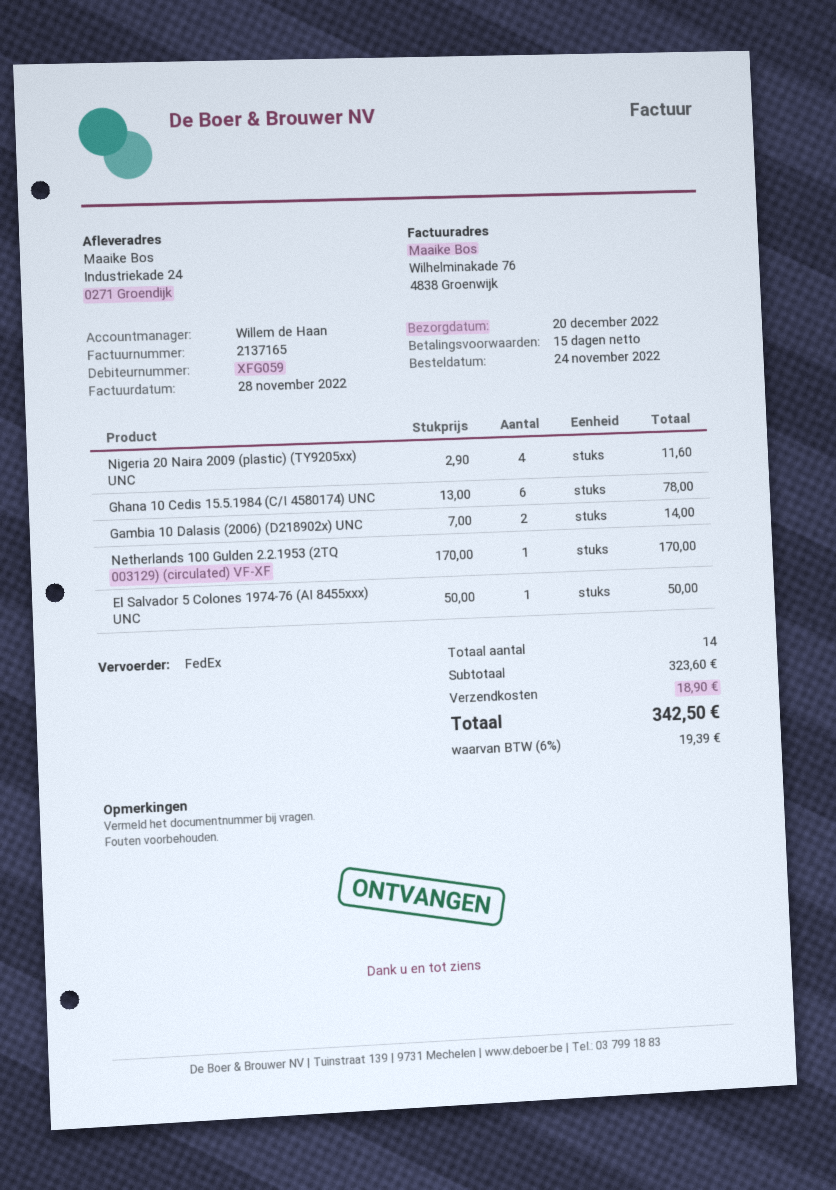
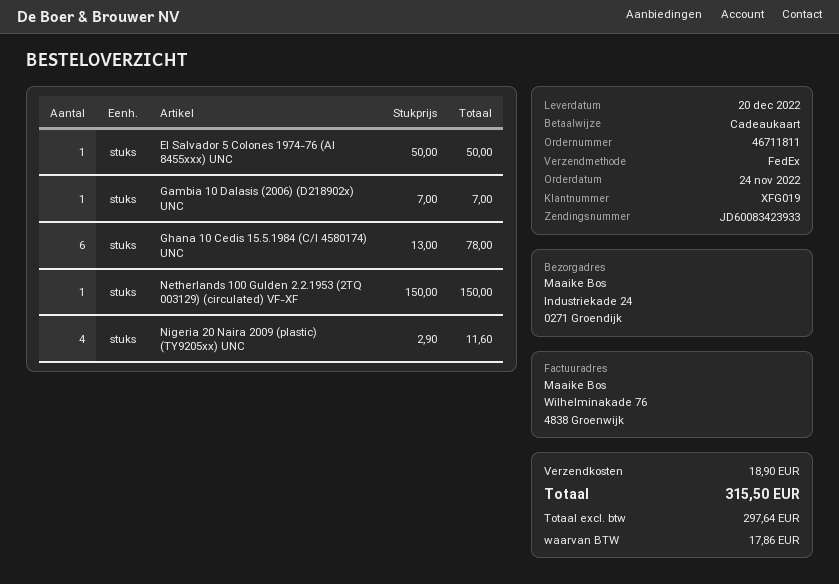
customer number: XFG059 -> XFG019
Gambia 10 Dalasis (2006) (D218902x) UNC: 2 x 7.00 = 14.00 -> 1 x 7.00 = 7.00
Netherlands 100 Gulden 2.2.1953 (2TQ 003129) (circulated) VF-XF: 1 x 170.00 = 170.00 -> 1 x 150.00 = 150.00
tax: 19.39 -> 17.86
total: 342.50 -> 315.50

